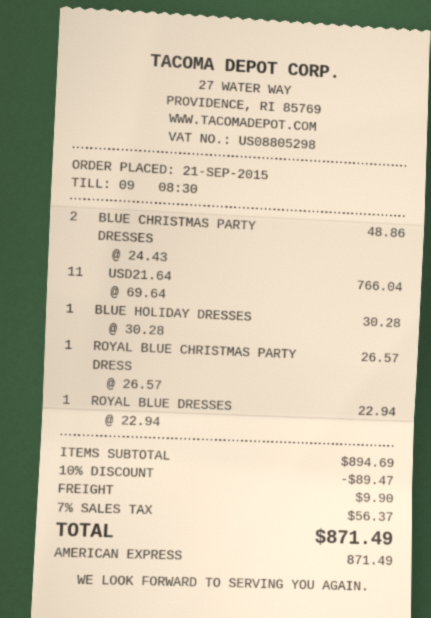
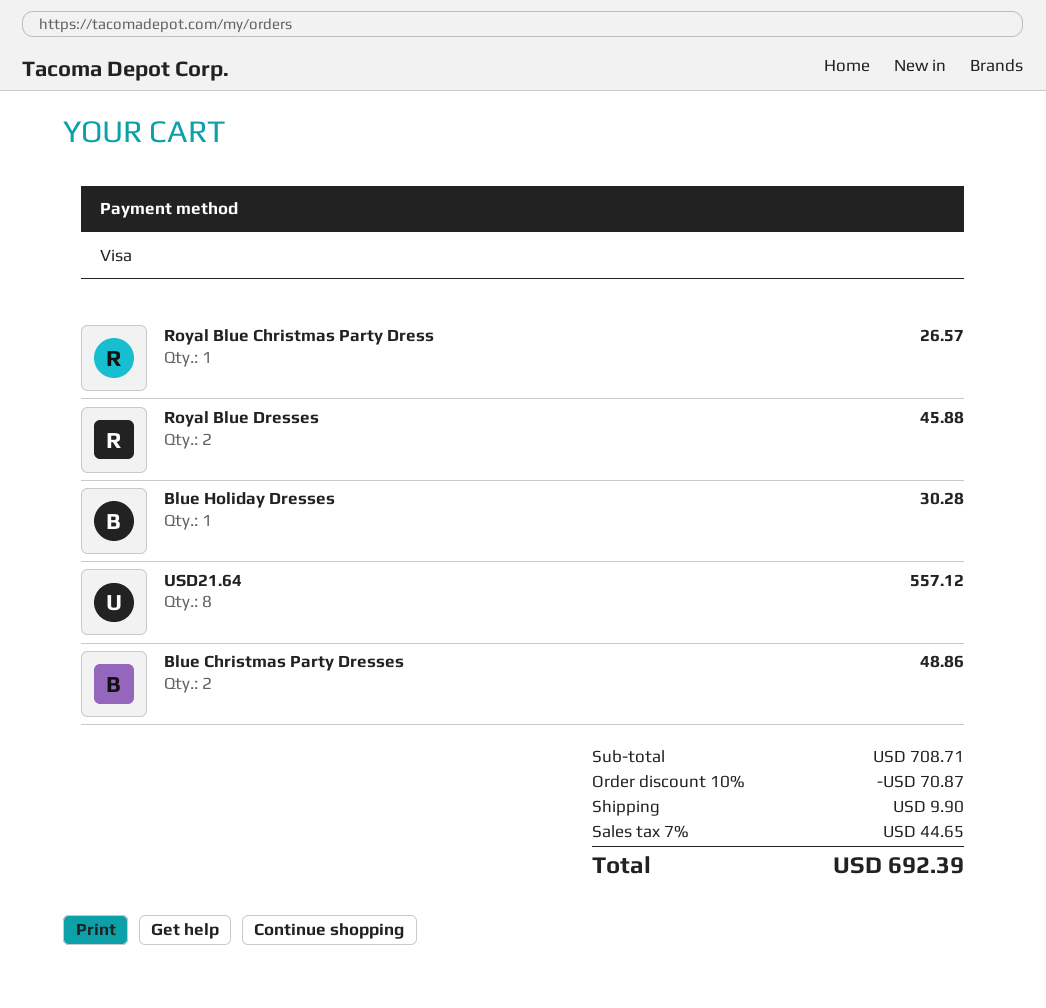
payment method: American Express -> Visa
USD21.64: 11 for 766.04 -> 8 for 557.12
ROYAL BLUE DRESSES: 1 for 22.94 -> 2 for 45.88
subtotal: 894.69 -> 708.71
discount: 10% = 89.47 -> 10% = 70.87
tax: 7% = 56.37 -> 7% = 44.65
total: 871.49 -> 692.39

